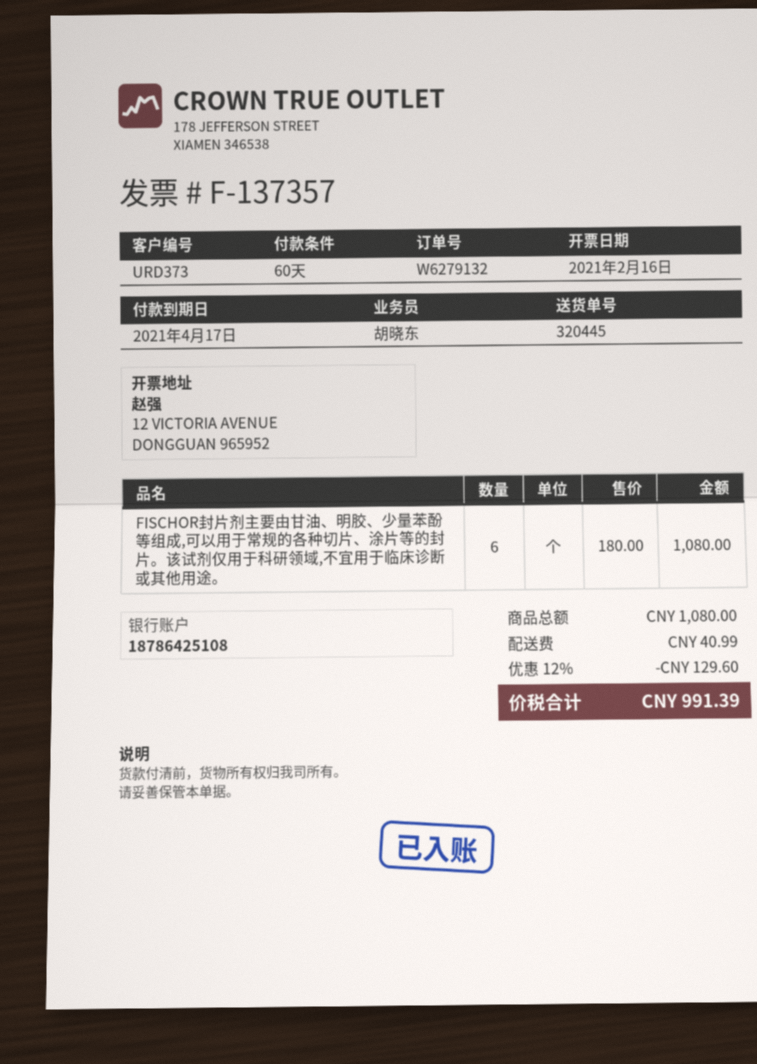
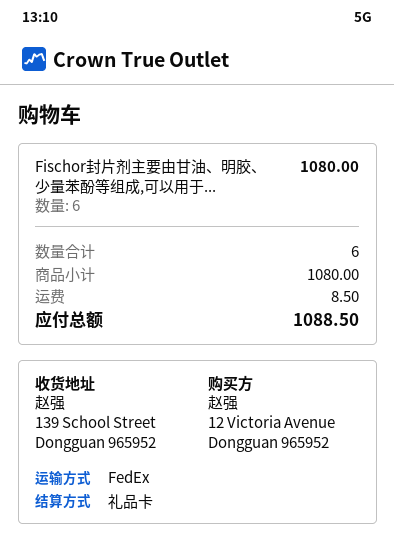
discount: 12% = 129.60 -> none
shipping: 40.99 -> 8.50
total: 991.39 -> 1088.50

